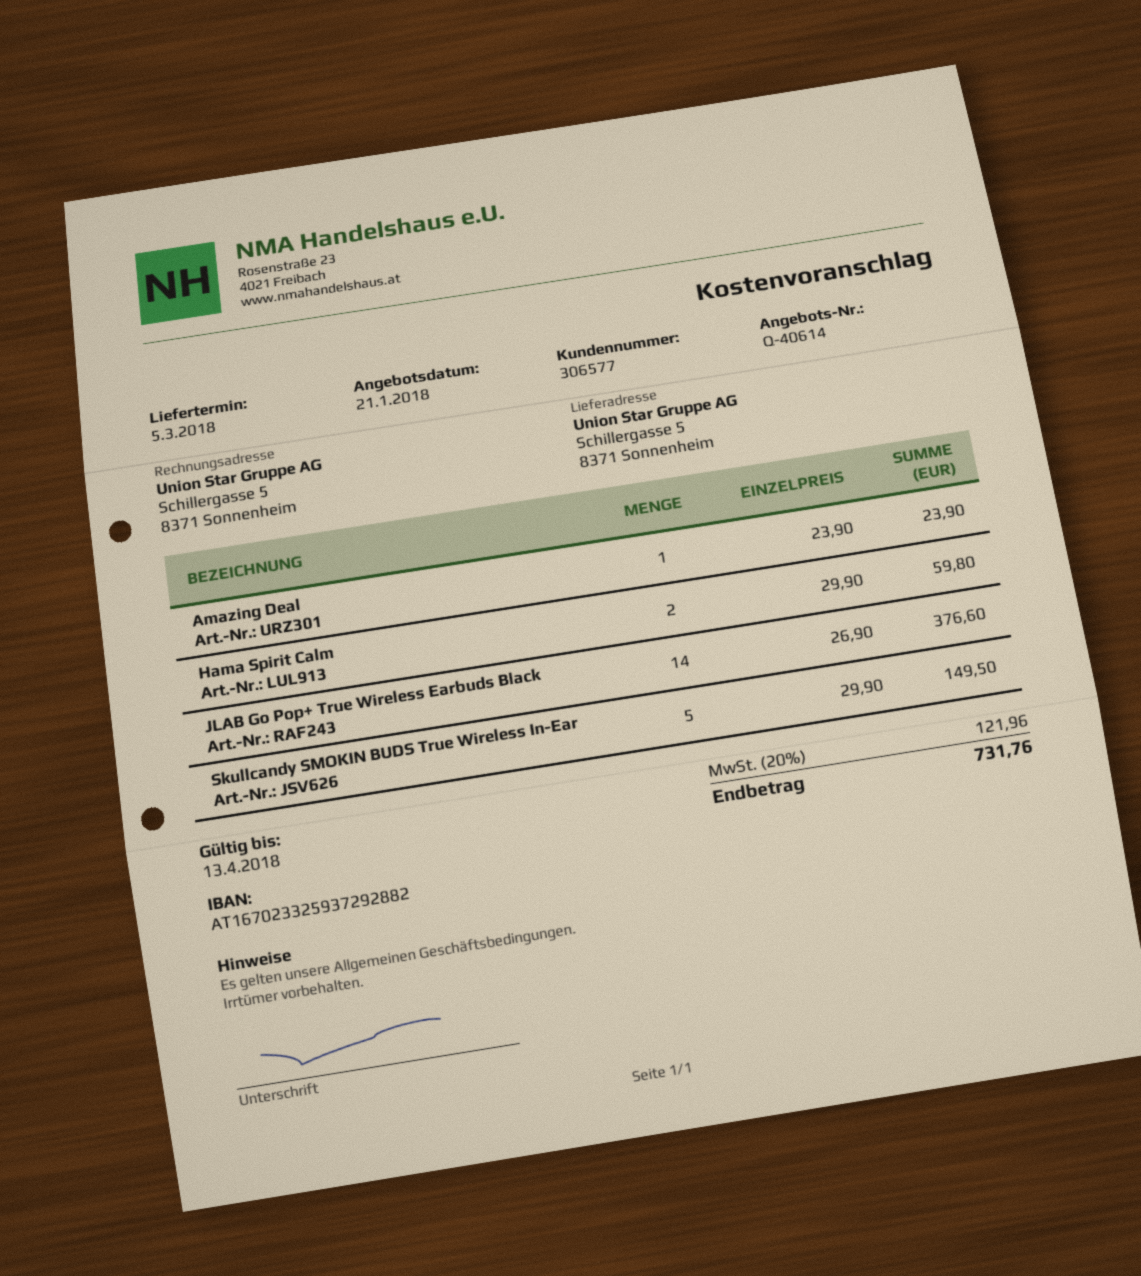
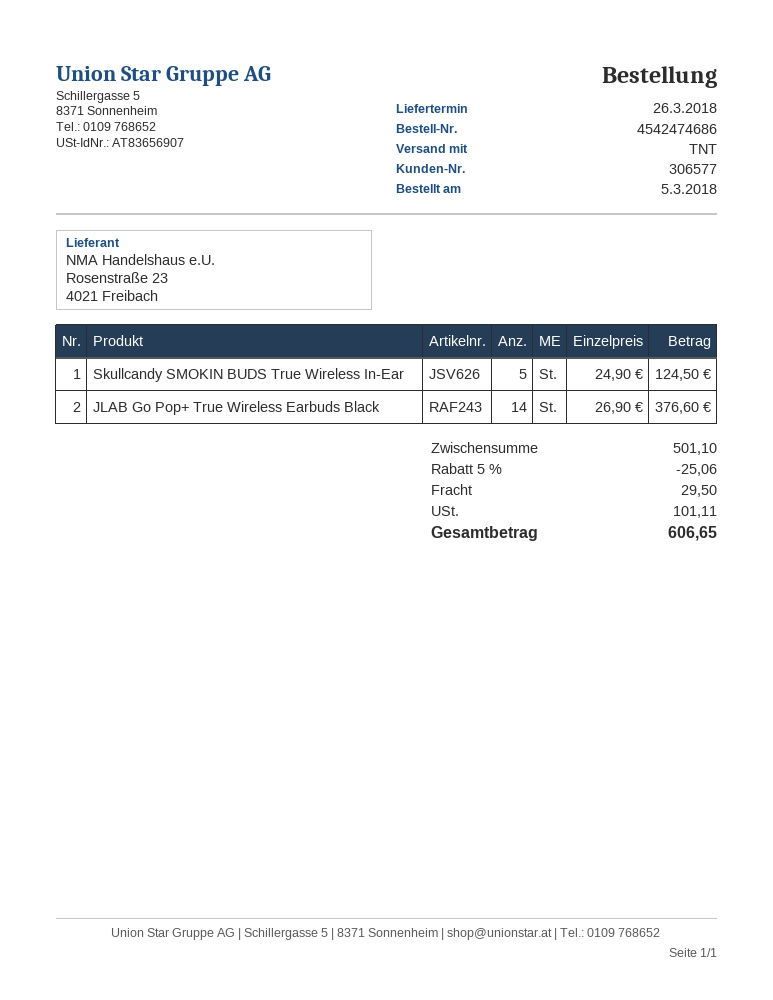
delivery date: 2018-03-05 -> 2018-03-26
Amazing Deal: 1 x 23.90 = 23.90 -> none
Hama Spirit Calm: 2 x 29.90 = 59.80 -> none
Skullcandy SMOKIN BUDS True Wireless In-Ear: 5 x 29.90 = 149.50 -> 5 x 24.90 = 124.50
discount: none -> 5% = 25.06
shipping: none -> 29.50
tax: 121.96 -> 101.11
total: 731.76 -> 606.65

